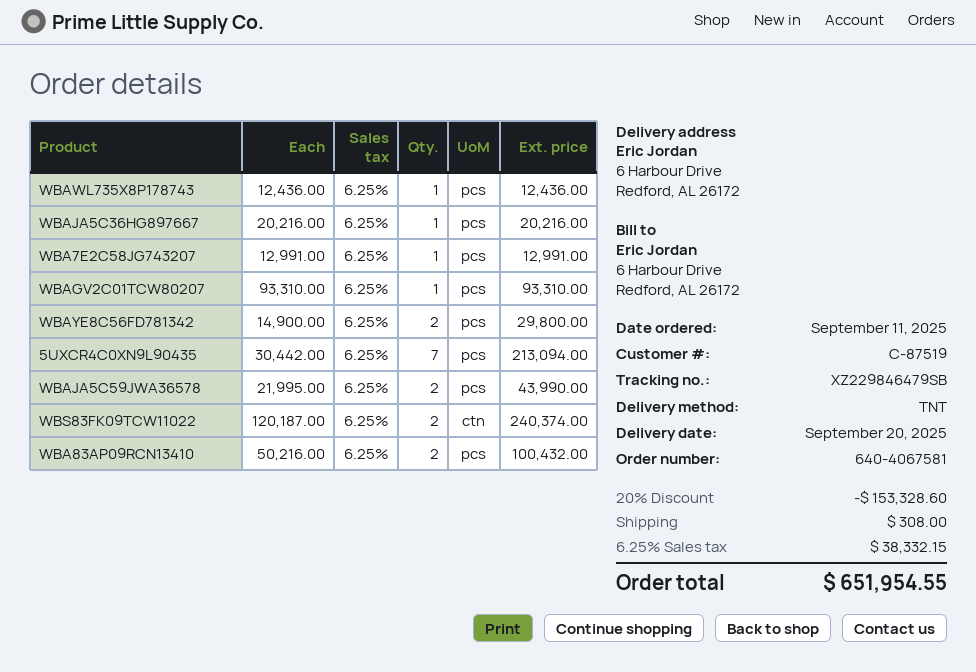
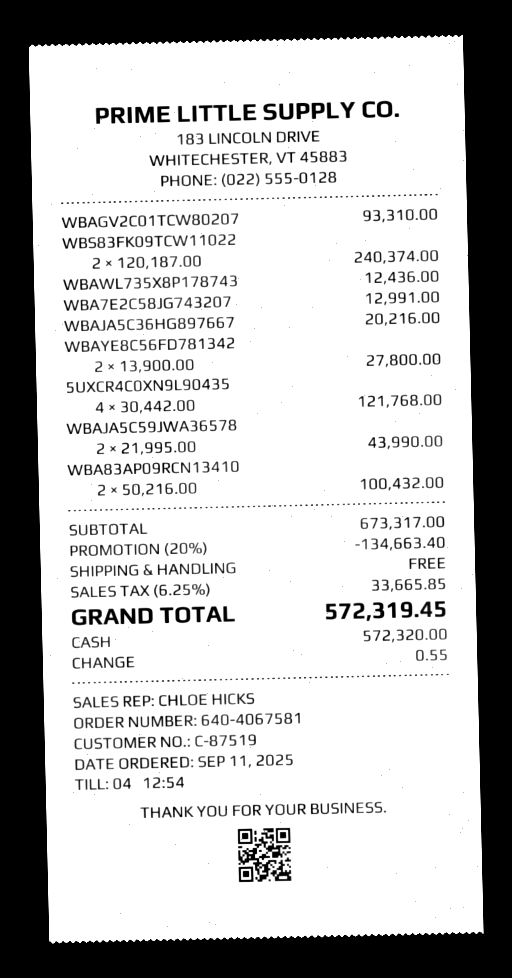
WBAYE8C56FD781342: 2 x 14900.00 = 29800.00 -> 2 x 13900.00 = 27800.00
5UXCR4C0XN9L90435: 7 x 30442.00 = 213094.00 -> 4 x 30442.00 = 121768.00
discount: 20% = 153328.60 -> 20% = 134663.40
shipping: 308.00 -> 0.00
tax: 6.25% = 38332.15 -> 6.25% = 33665.85
total: 651954.55 -> 572319.45

